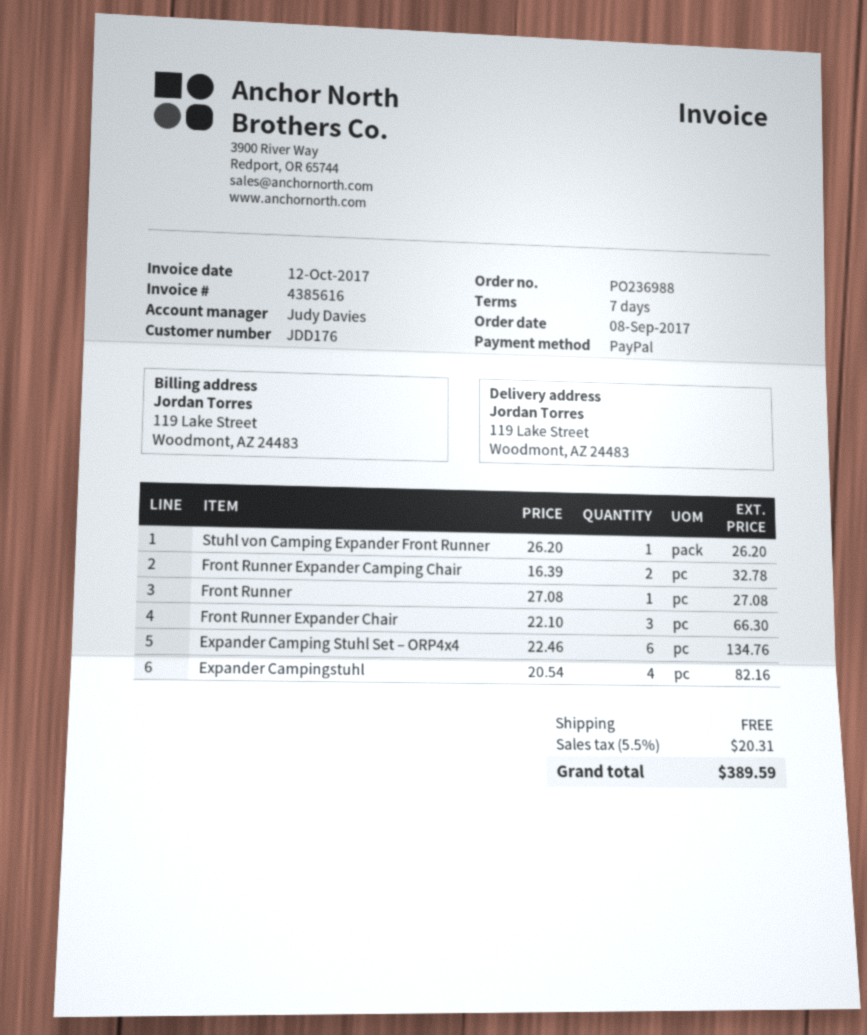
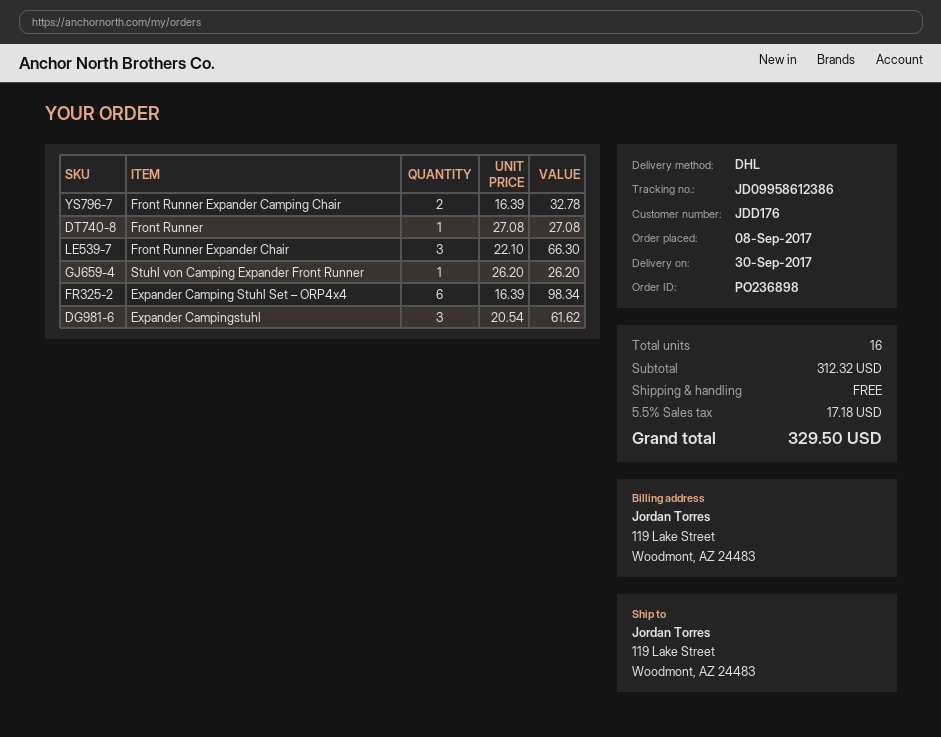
order number: PO236988 -> PO236898
Expander Camping Stuhl Set – ORP4x4: 6 x 22.46 = 134.76 -> 6 x 16.39 = 98.34
Expander Campingstuhl: 4 x 20.54 = 82.16 -> 3 x 20.54 = 61.62
tax: 5.5% = 20.31 -> 5.5% = 17.18
total: 389.59 -> 329.50

